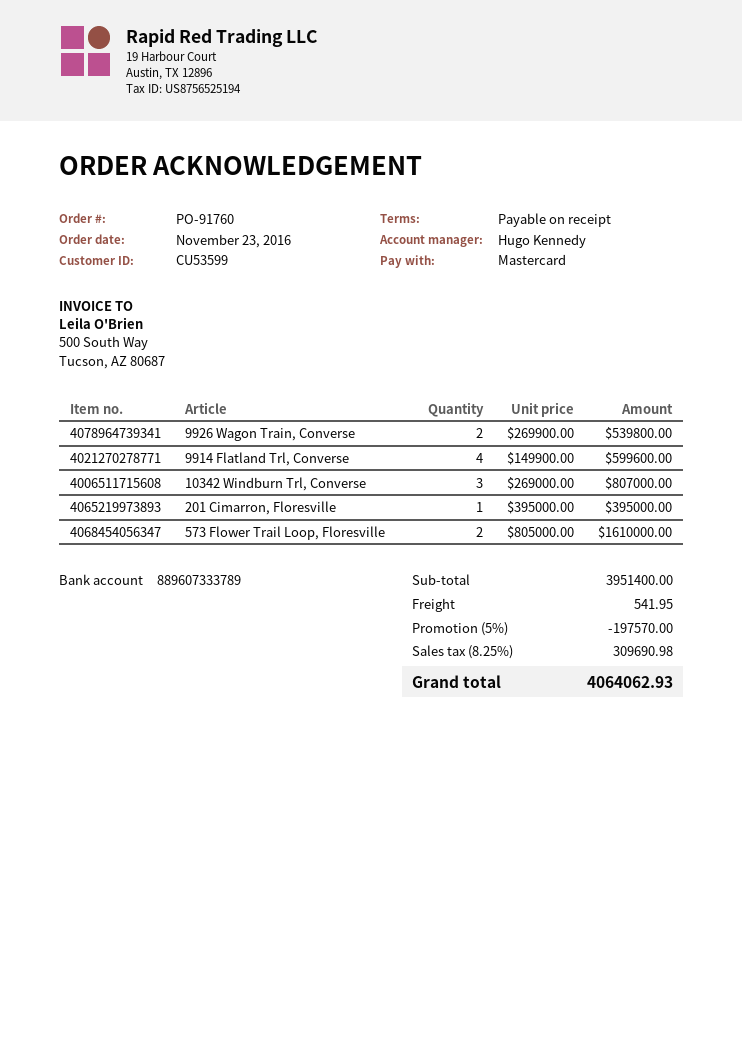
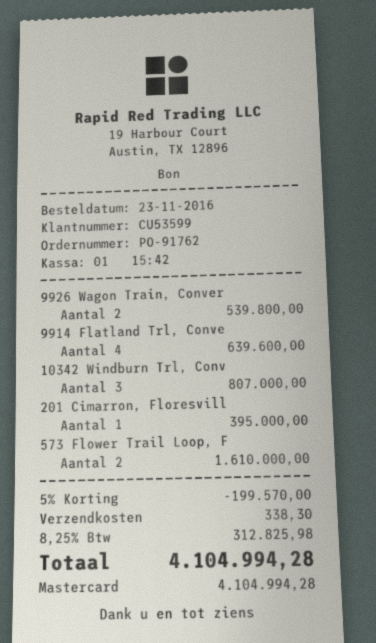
order number: PO-91760 -> PO-91762
9914 Flatland Trl, Converse: 4 for 599600.00 -> 4 for 639600.00
discount: 5% = 197570.00 -> 5% = 199570.00
shipping: 541.95 -> 338.30
tax: 8.25% = 309690.98 -> 8.25% = 312825.98
total: 4064062.93 -> 4104994.28

